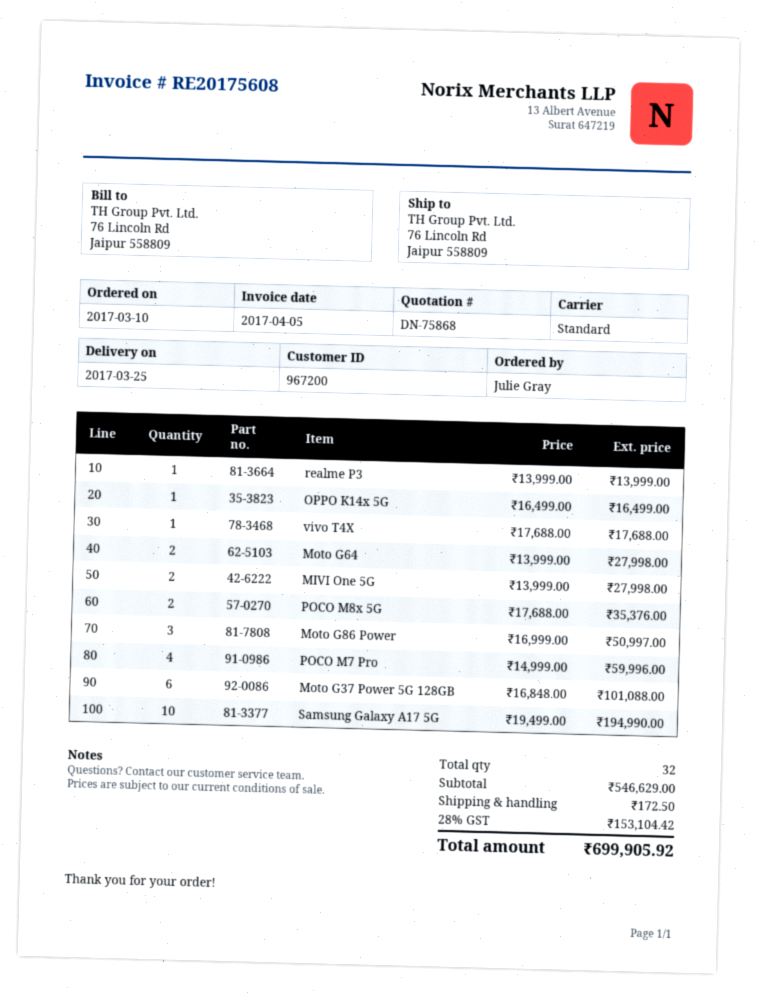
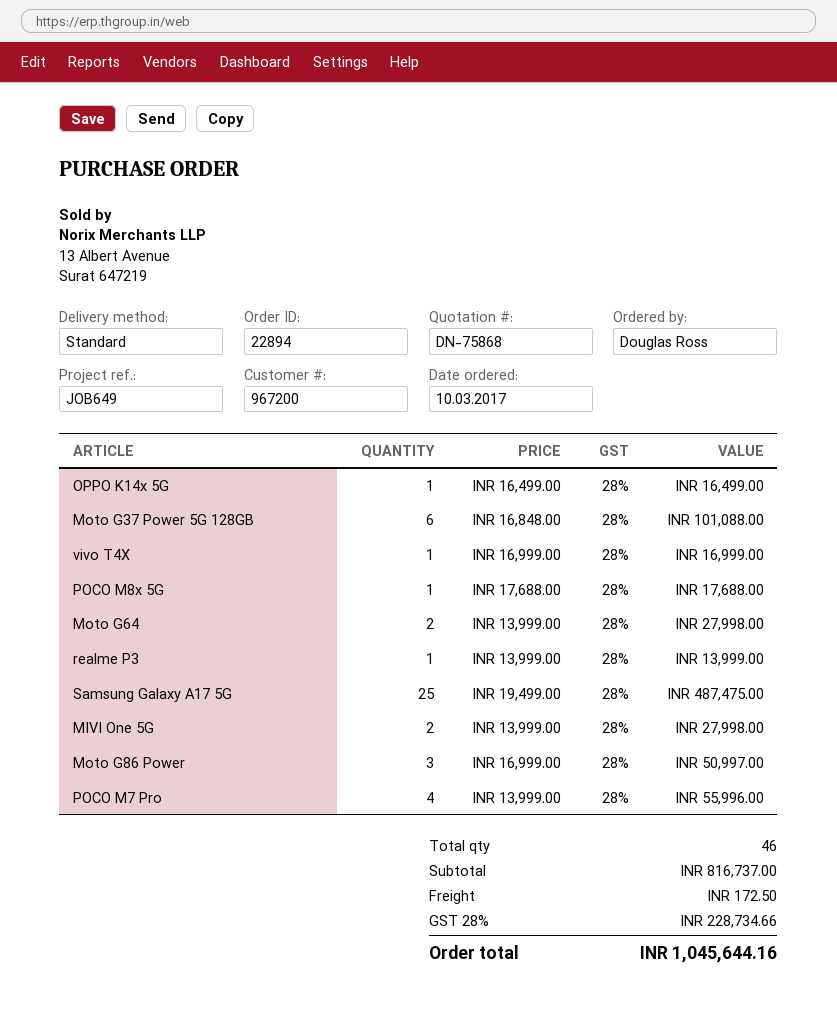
ordered by: Julie Gray -> Douglas Ross
vivo T4X: 1 x 17688.00 = 17688.00 -> 1 x 16999.00 = 16999.00
POCO M8x 5G: 2 x 17688.00 = 35376.00 -> 1 x 17688.00 = 17688.00
POCO M7 Pro: 4 x 14999.00 = 59996.00 -> 4 x 13999.00 = 55996.00
Samsung Galaxy A17 5G: 10 x 19499.00 = 194990.00 -> 25 x 19499.00 = 487475.00
total quantity: 32 -> 46
subtotal: 546629.00 -> 816737.00
tax: 28% = 153104.42 -> 28% = 228734.66
total: 699905.92 -> 1045644.16

